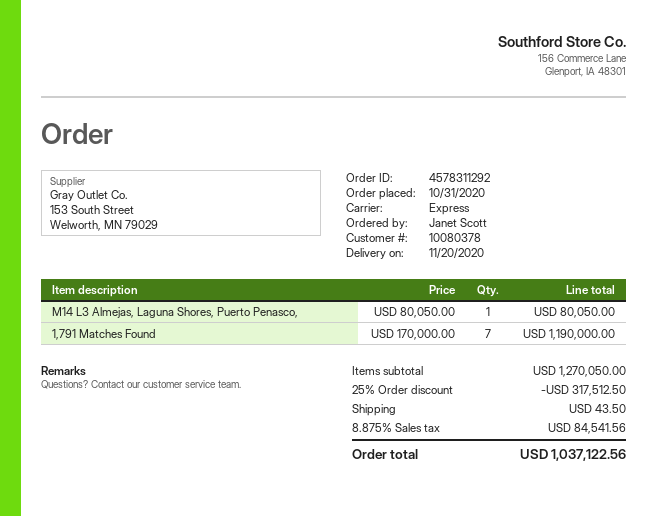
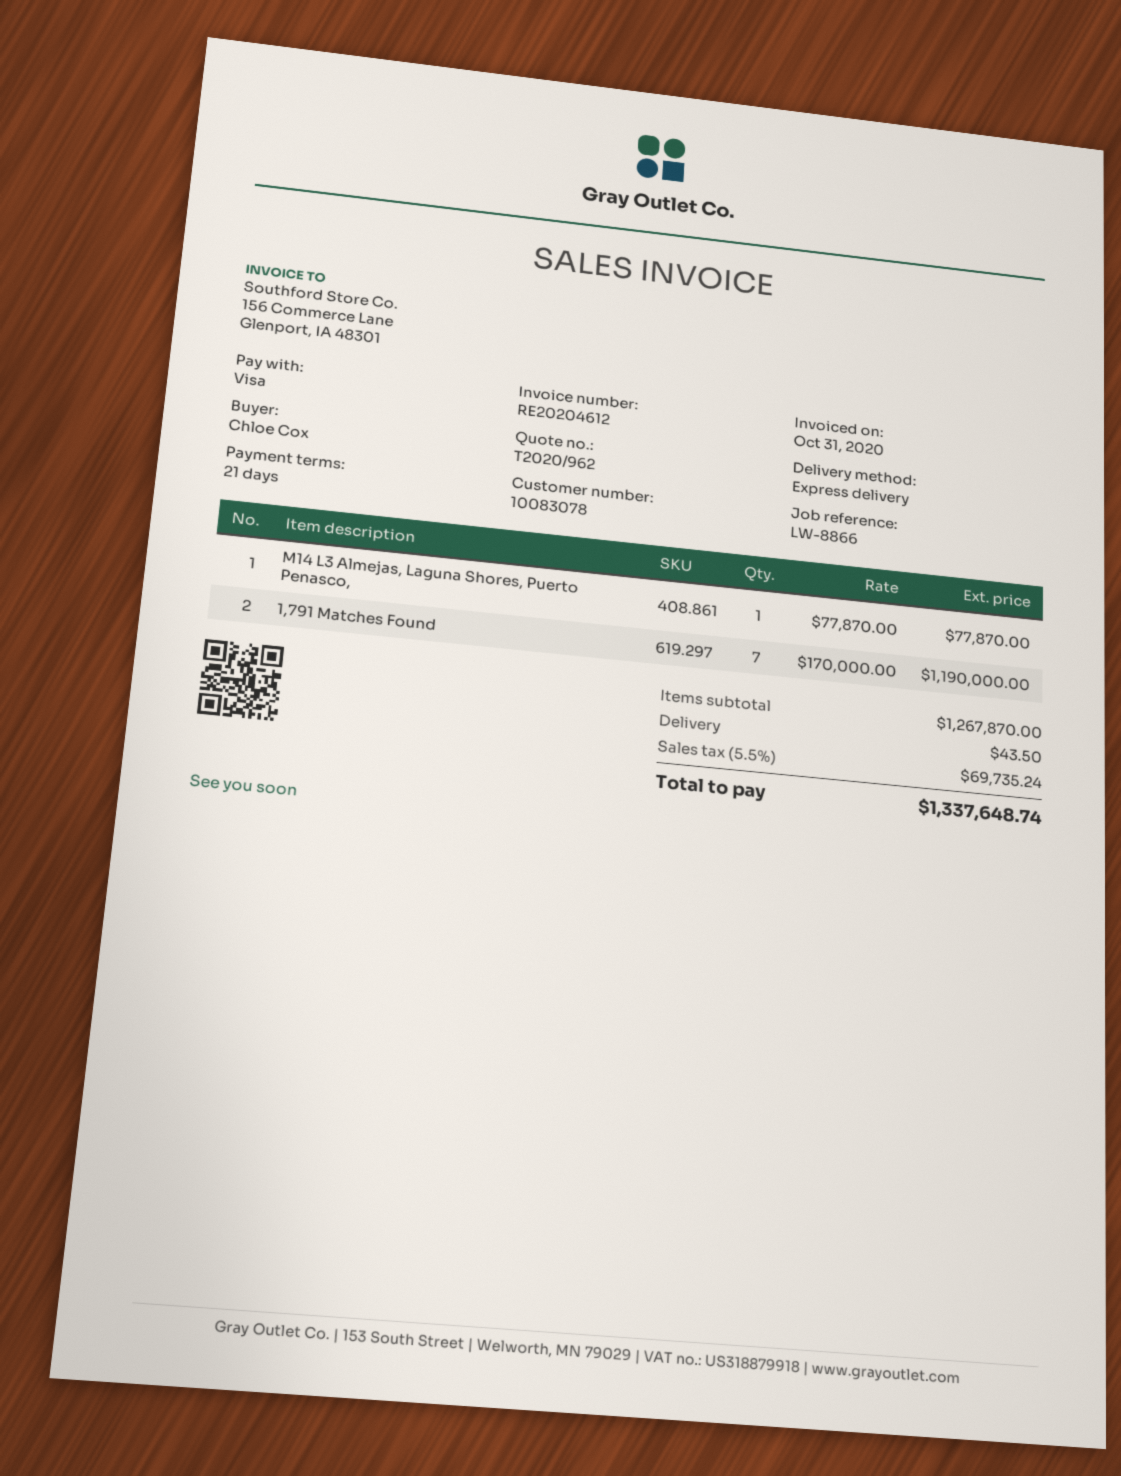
customer number: 10080378 -> 10083078
ordered by: Janet Scott -> Chloe Cox
M14 L3 Almejas, Laguna Shores, Puerto Penasco,: 1 x 80050.00 = 80050.00 -> 1 x 77870.00 = 77870.00
subtotal: 1270050.00 -> 1267870.00
discount: 25% = 317512.50 -> none
tax: 8.875% = 84541.56 -> 5.5% = 69735.24
total: 1037122.56 -> 1337648.74

